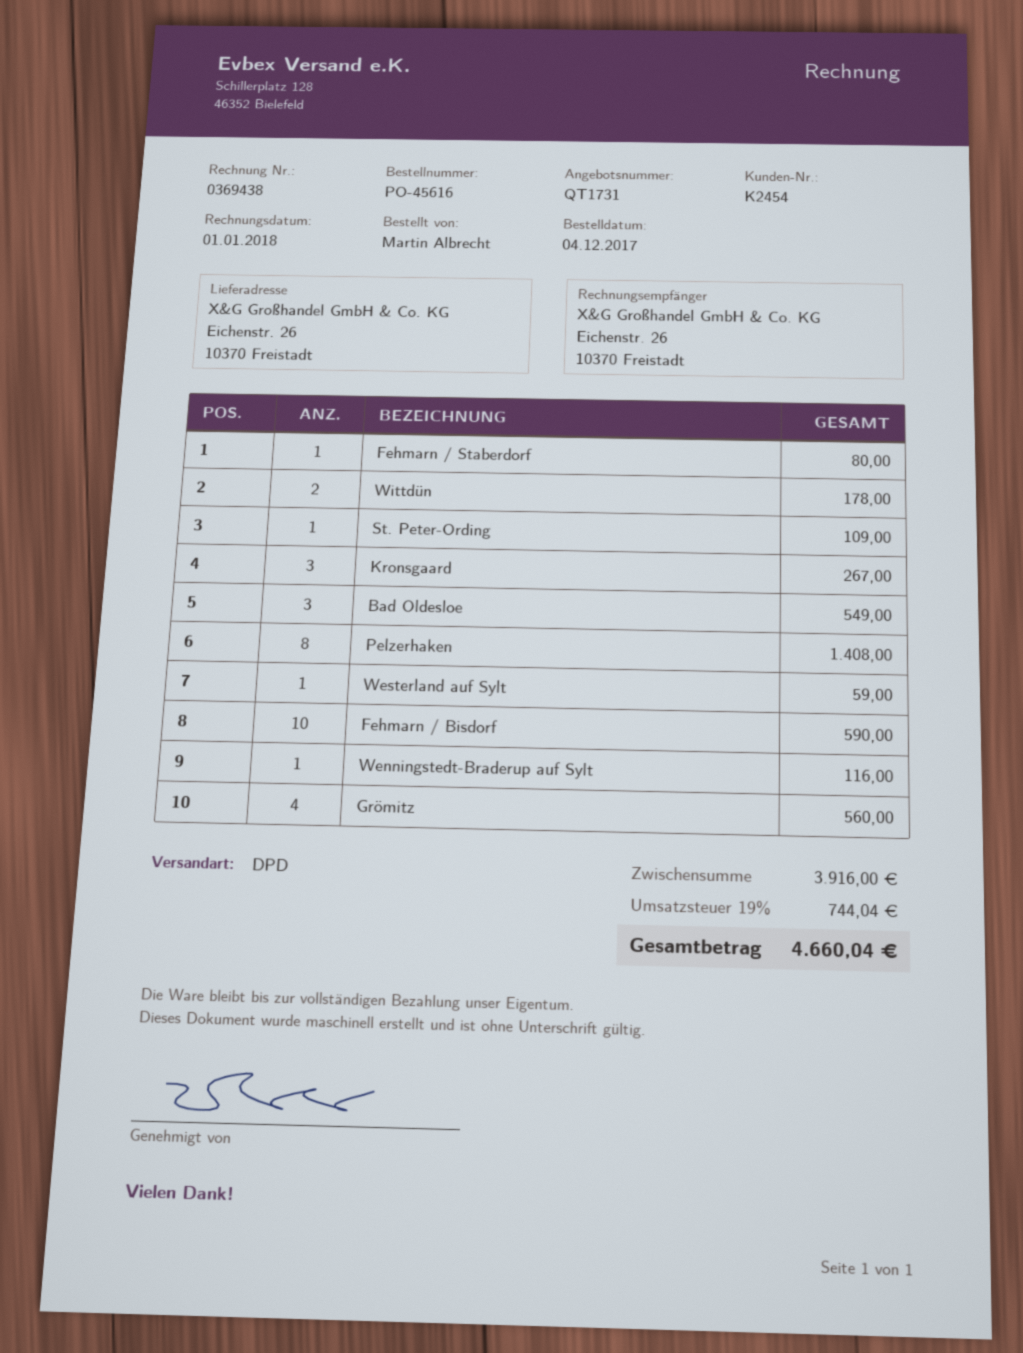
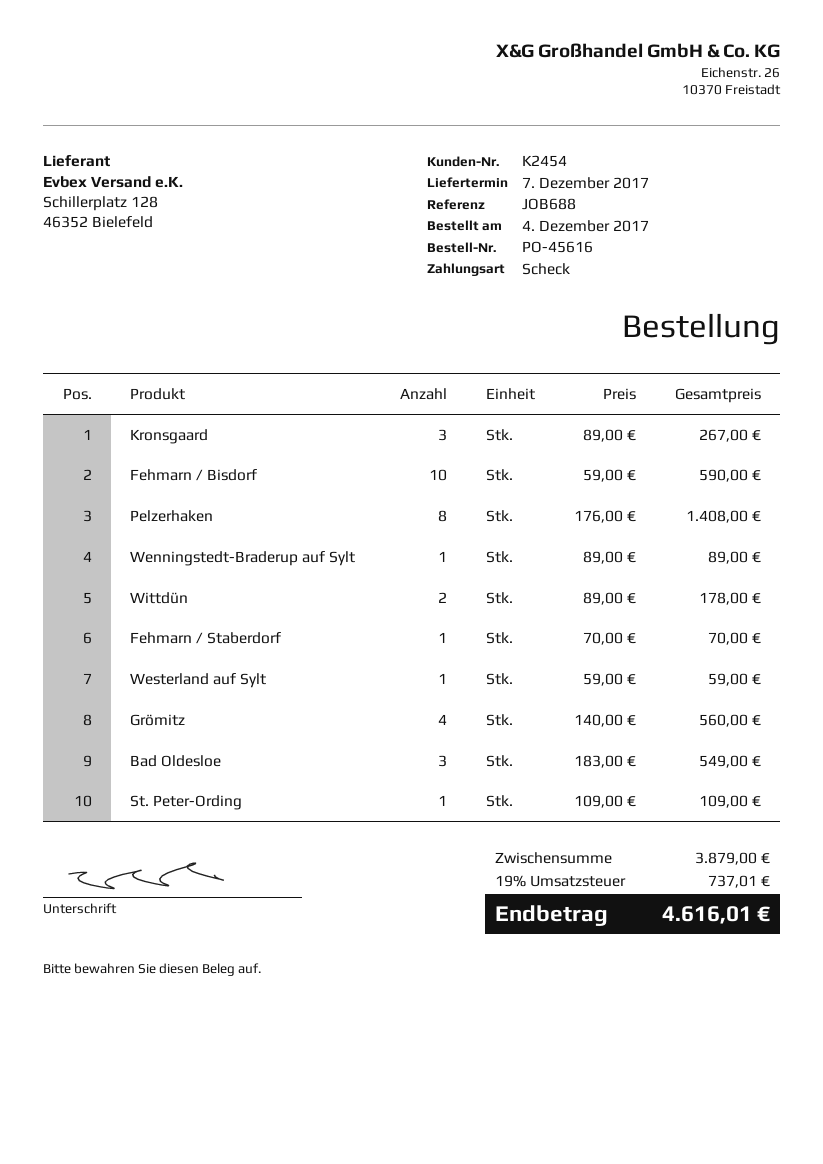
Fehmarn / Staberdorf: 1 for 80.00 -> 1 for 70.00
Wenningstedt-Braderup auf Sylt: 1 for 116.00 -> 1 for 89.00
subtotal: 3916.00 -> 3879.00
tax: 19% = 744.04 -> 19% = 737.01
total: 4660.04 -> 4616.01

